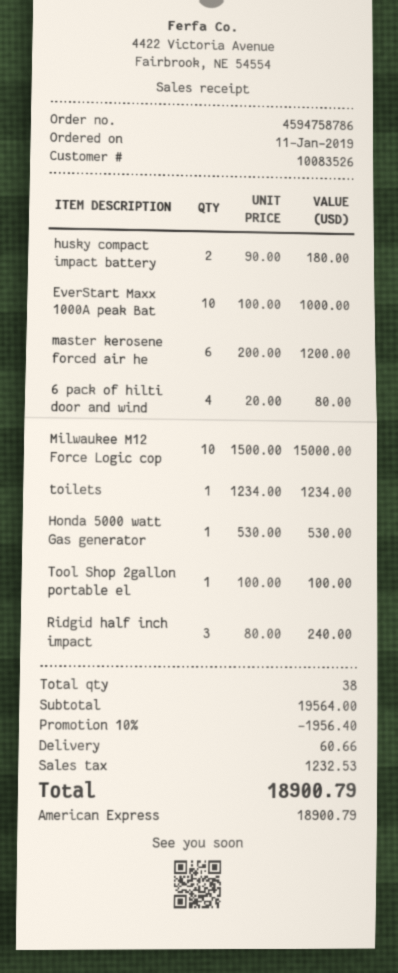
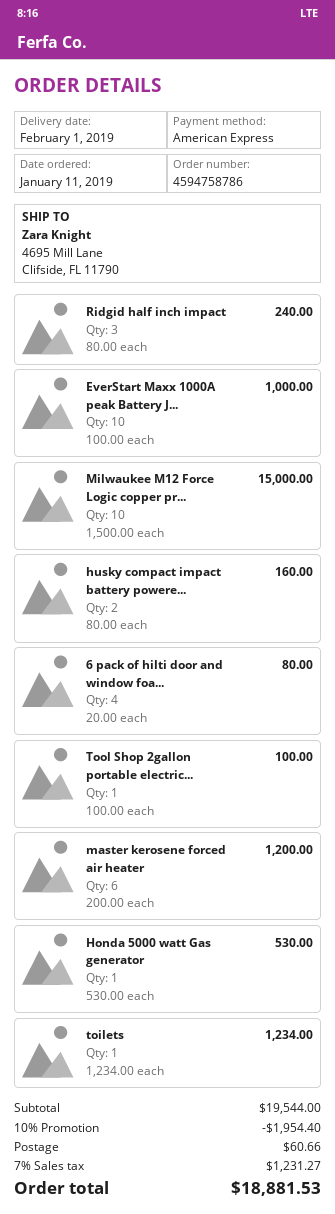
husky compact impact battery: 2 x 90.00 = 180.00 -> 2 x 80.00 = 160.00
subtotal: 19564.00 -> 19544.00
discount: 10% = 1956.40 -> 10% = 1954.40
tax: 1232.53 -> 1231.27
total: 18900.79 -> 18881.53

